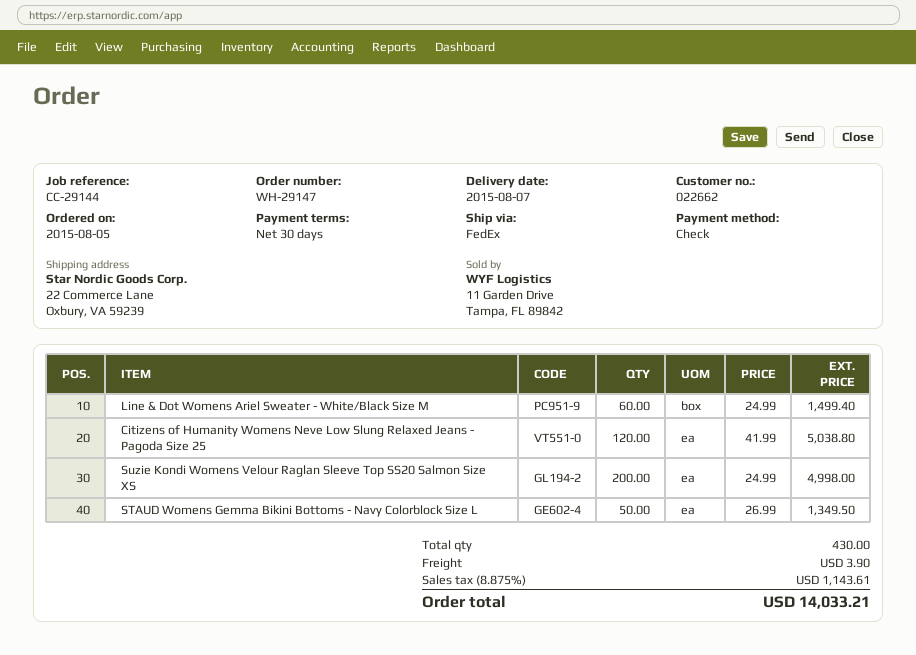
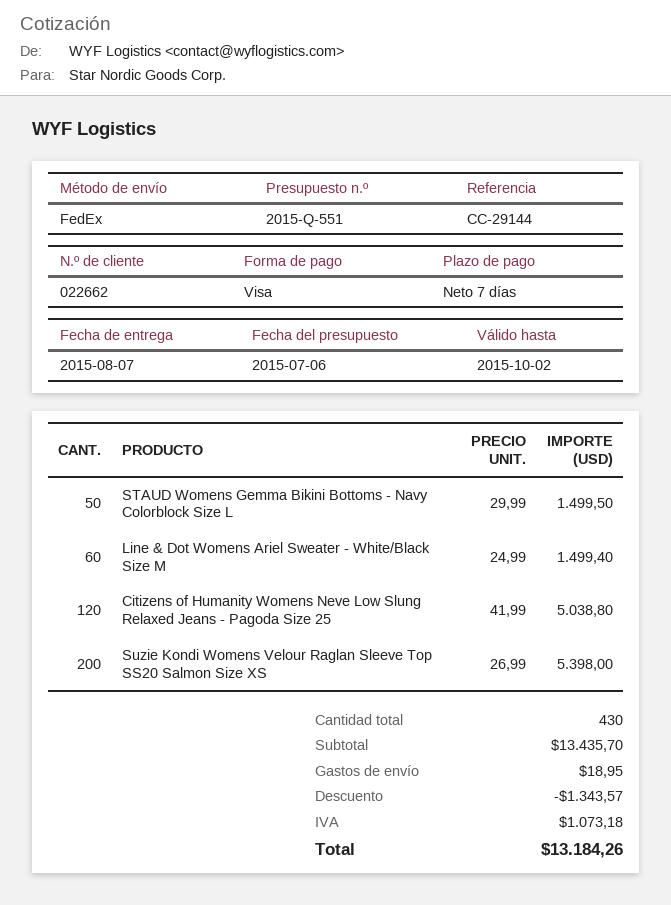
payment terms: 30 days -> 7 days
payment method: cheque -> Visa
Suzie Kondi Womens Velour Raglan Sleeve Top SS20 Salmon Size XS: 200 x 24.99 = 4998.00 -> 200 x 26.99 = 5398.00
STAUD Womens Gemma Bikini Bottoms - Navy Colorblock Size L: 50 x 26.99 = 1349.50 -> 50 x 29.99 = 1499.50
discount: none -> 1343.57
shipping: 3.90 -> 18.95
tax: 1143.61 -> 1073.18
total: 14033.21 -> 13184.26

